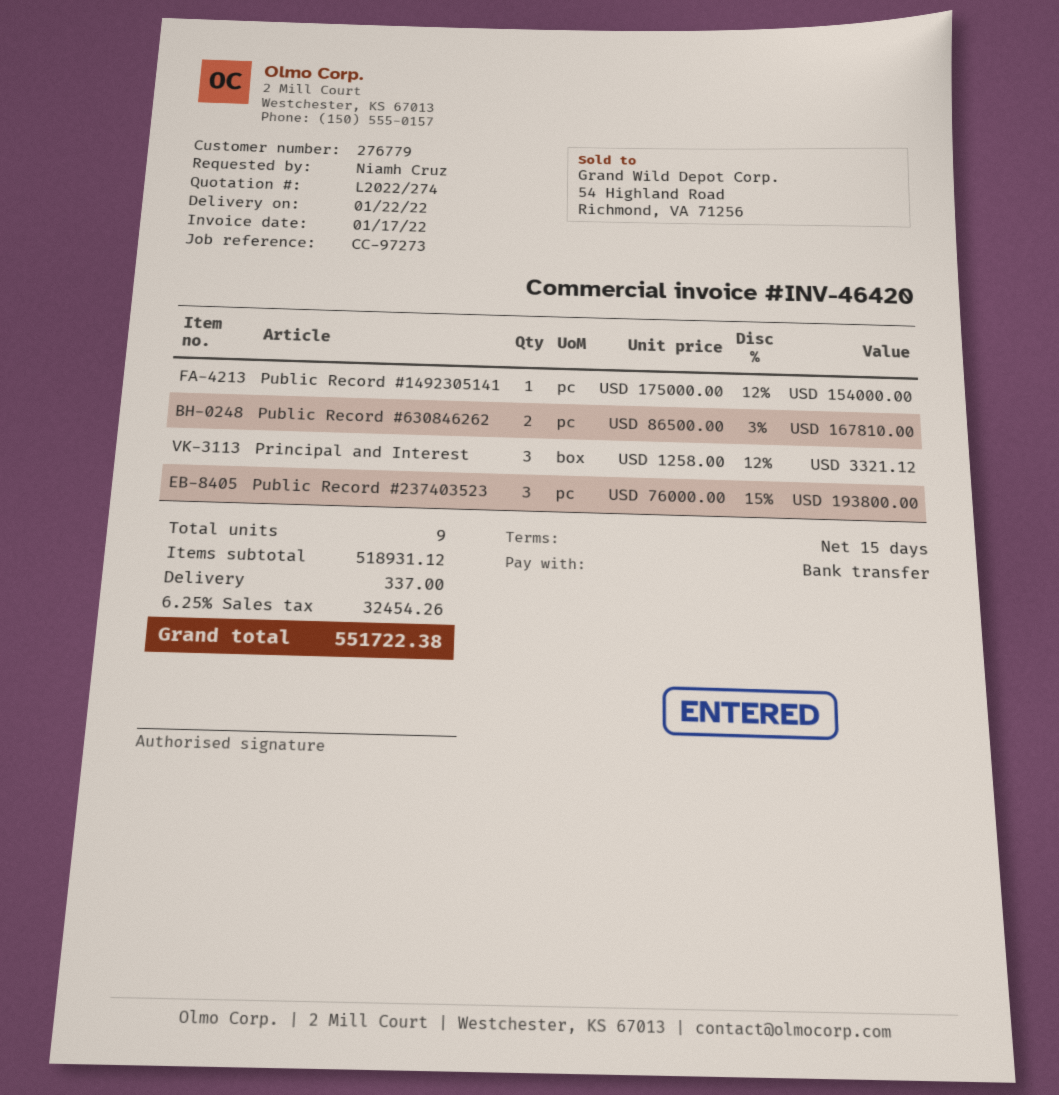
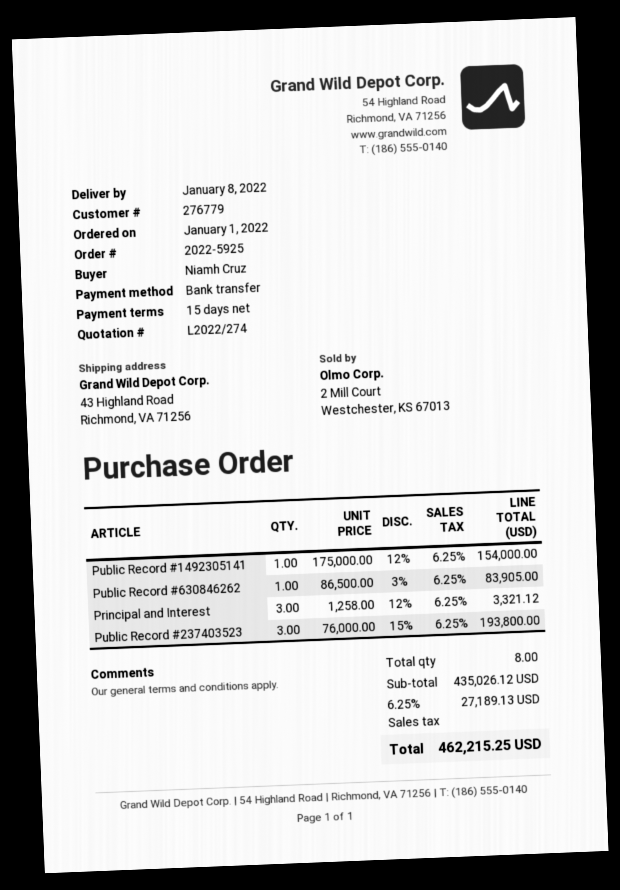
delivery date: 2022-01-22 -> 2022-01-08
Public Record #630846262: 2 x 86500.00 - 3% = 167810.00 -> 1 x 86500.00 - 3% = 83905.00
total quantity: 9 -> 8
subtotal: 518931.12 -> 435026.12
shipping: 337.00 -> none
tax: 6.25% = 32454.26 -> 6.25% = 27189.13
total: 551722.38 -> 462215.25

